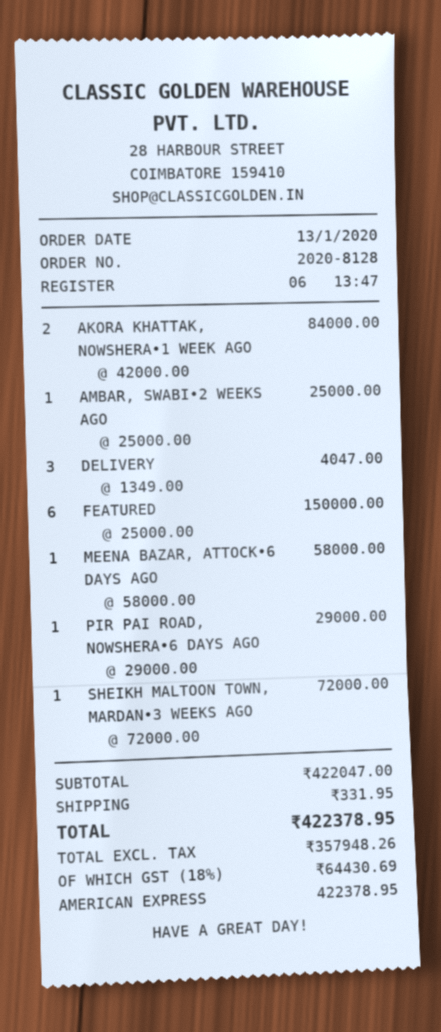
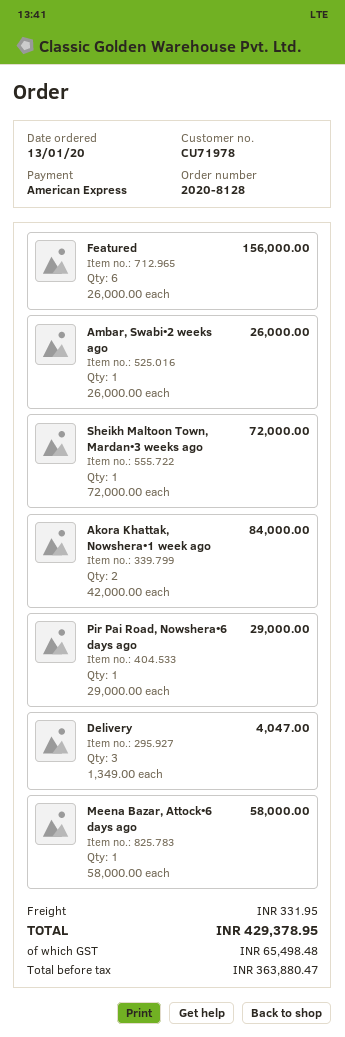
AMBAR, SWABI•2 WEEKS AGO: 1 x 25000.00 = 25000.00 -> 1 x 26000.00 = 26000.00
FEATURED: 6 x 25000.00 = 150000.00 -> 6 x 26000.00 = 156000.00
net: 357948.26 -> 363880.47
tax: 64430.69 -> 65498.48
total: 422378.95 -> 429378.95

